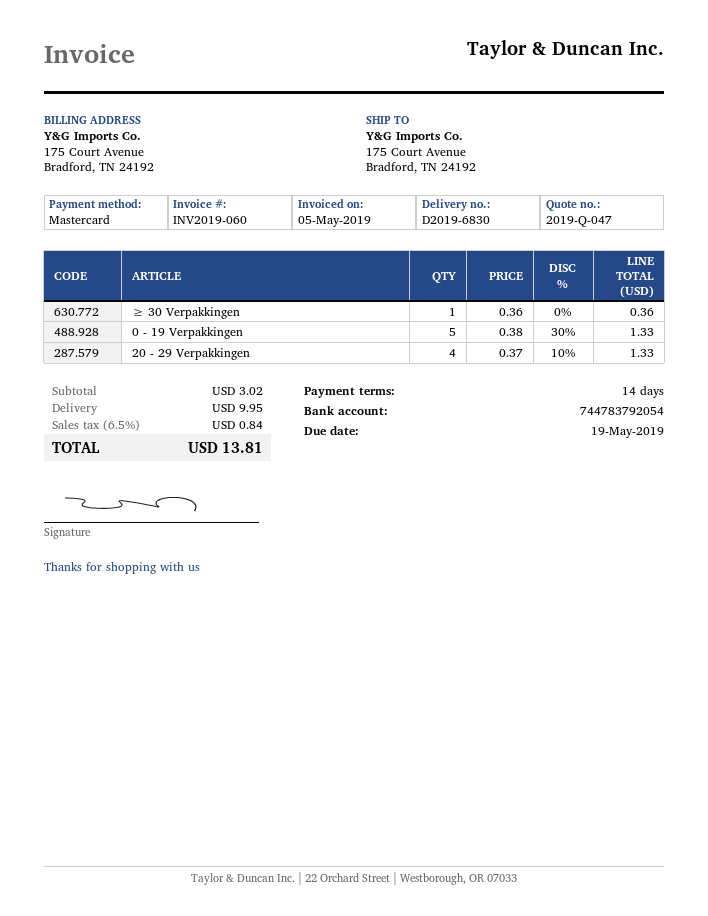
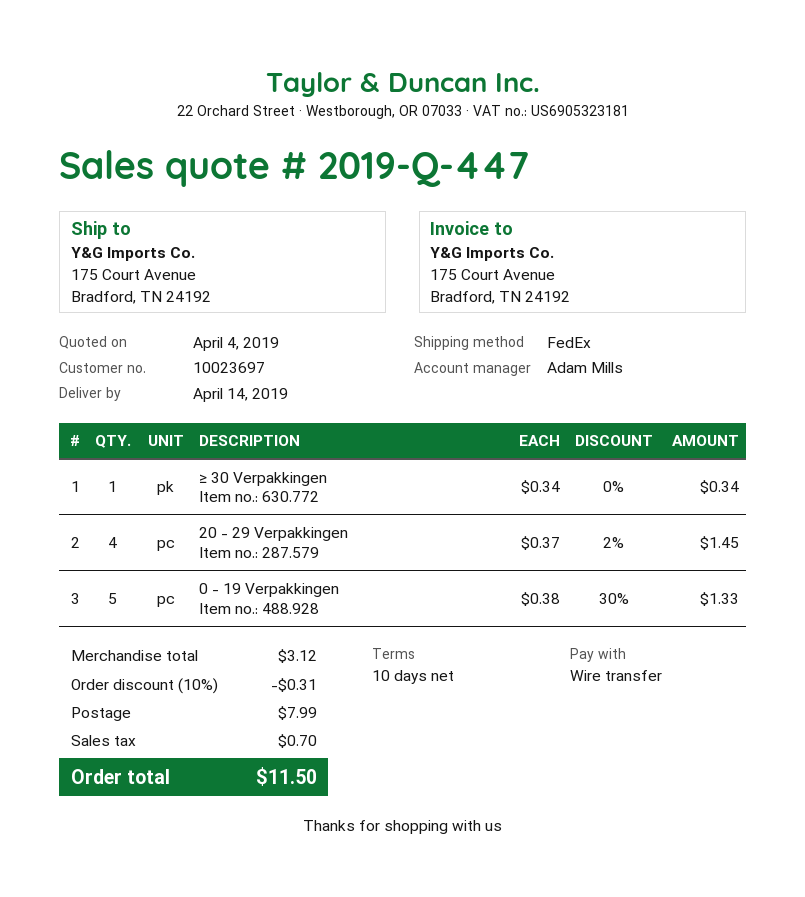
quote number: 2019-Q-047 -> 2019-Q-447
payment terms: 14 days -> 10 days
payment method: Mastercard -> bank transfer
≥ 30 Verpakkingen: 1 x 0.36 = 0.36 -> 1 x 0.34 = 0.34
20 - 29 Verpakkingen: 4 x 0.37 - 10% = 1.33 -> 4 x 0.37 - 2% = 1.45
subtotal: 3.02 -> 3.12
discount: none -> 10% = 0.31
shipping: 9.95 -> 7.99
tax: 0.84 -> 0.70
total: 13.81 -> 11.50

